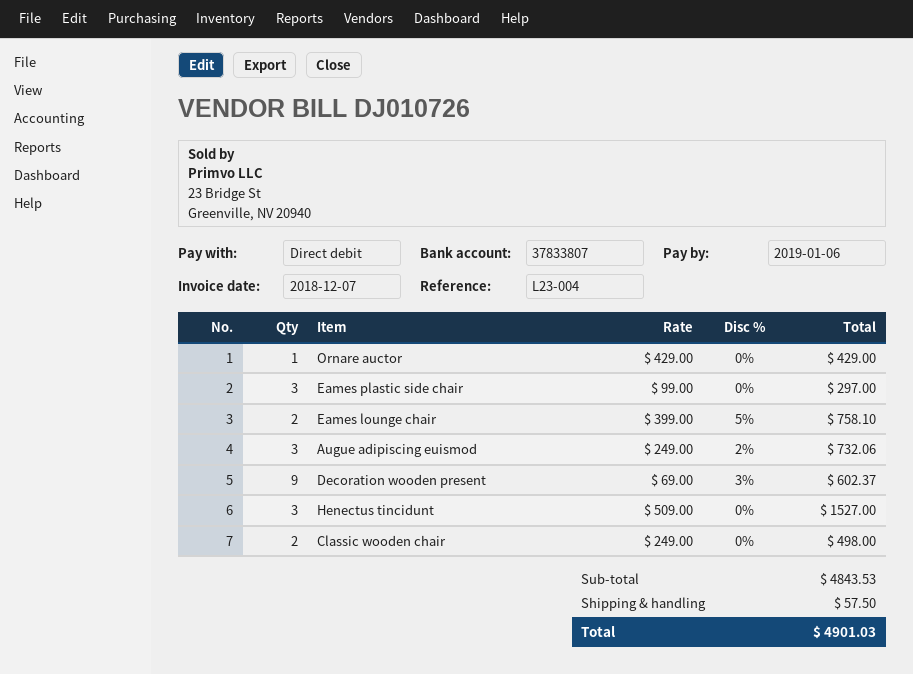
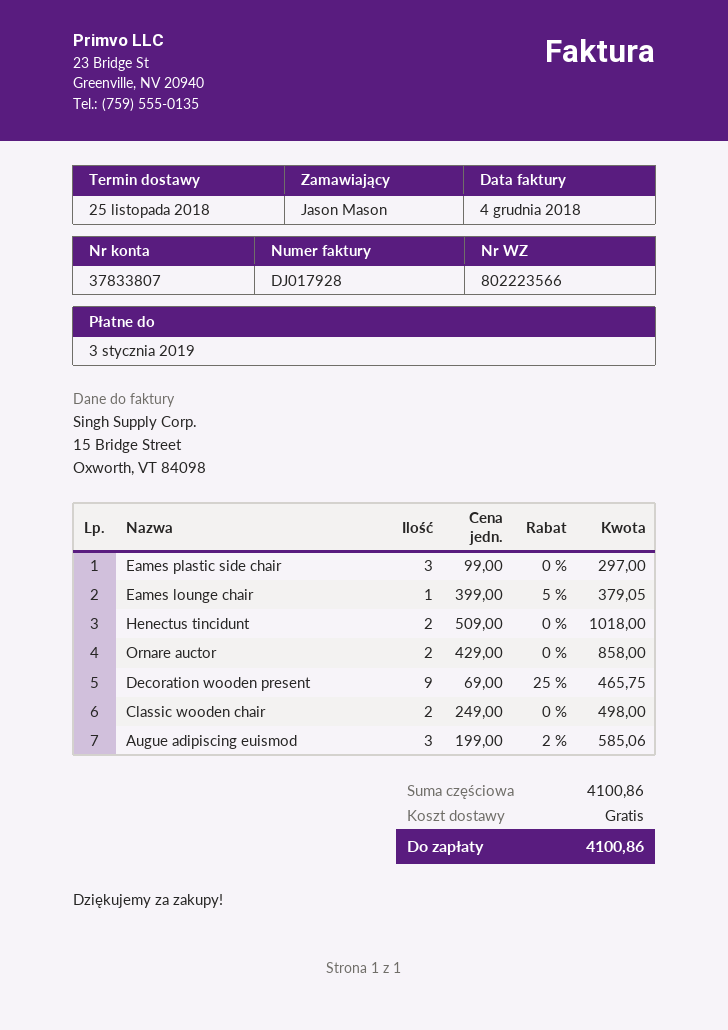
invoice number: DJ010726 -> DJ017928
invoice date: 2018-12-07 -> 2018-12-04
due date: 2019-01-06 -> 2019-01-03
Ornare auctor: 1 x 429.00 = 429.00 -> 2 x 429.00 = 858.00
Eames lounge chair: 2 x 399.00 - 5% = 758.10 -> 1 x 399.00 - 5% = 379.05
Augue adipiscing euismod: 3 x 249.00 - 2% = 732.06 -> 3 x 199.00 - 2% = 585.06
Decoration wooden present: 9 x 69.00 - 3% = 602.37 -> 9 x 69.00 - 25% = 465.75
Henectus tincidunt: 3 x 509.00 = 1527.00 -> 2 x 509.00 = 1018.00
subtotal: 4843.53 -> 4100.86
shipping: 57.50 -> 0.00
total: 4901.03 -> 4100.86

